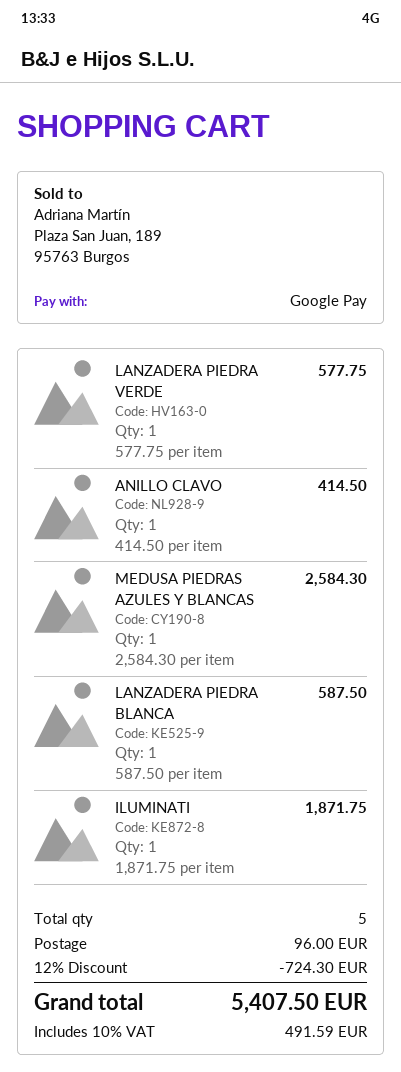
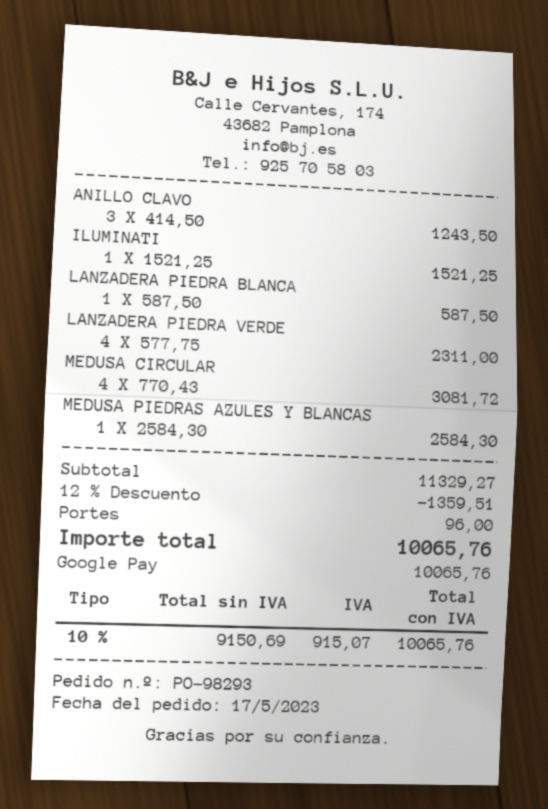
LANZADERA PIEDRA VERDE: 1 x 577.75 = 577.75 -> 4 x 577.75 = 2311.00
ANILLO CLAVO: 1 x 414.50 = 414.50 -> 3 x 414.50 = 1243.50
ILUMINATI: 1 x 1871.75 = 1871.75 -> 1 x 1521.25 = 1521.25
MEDUSA CIRCULAR: none -> 4 x 770.43 = 3081.72
discount: 12% = 724.30 -> 12% = 1359.51
tax: 10% = 491.59 -> 10% = 915.07
total: 5407.50 -> 10065.76

